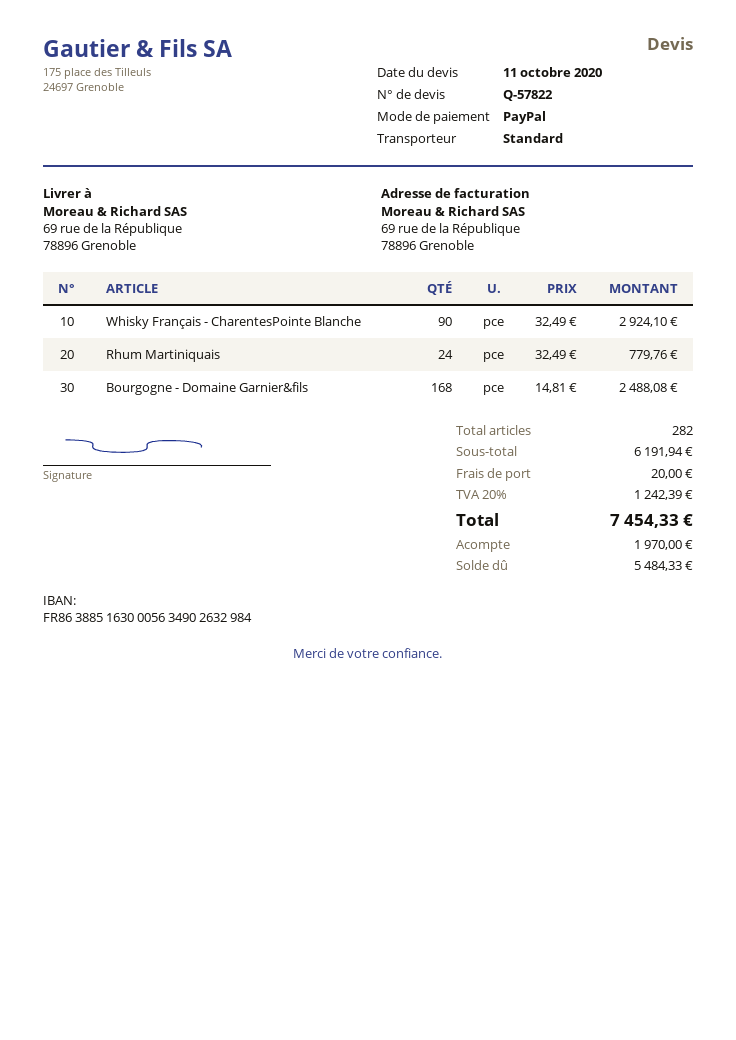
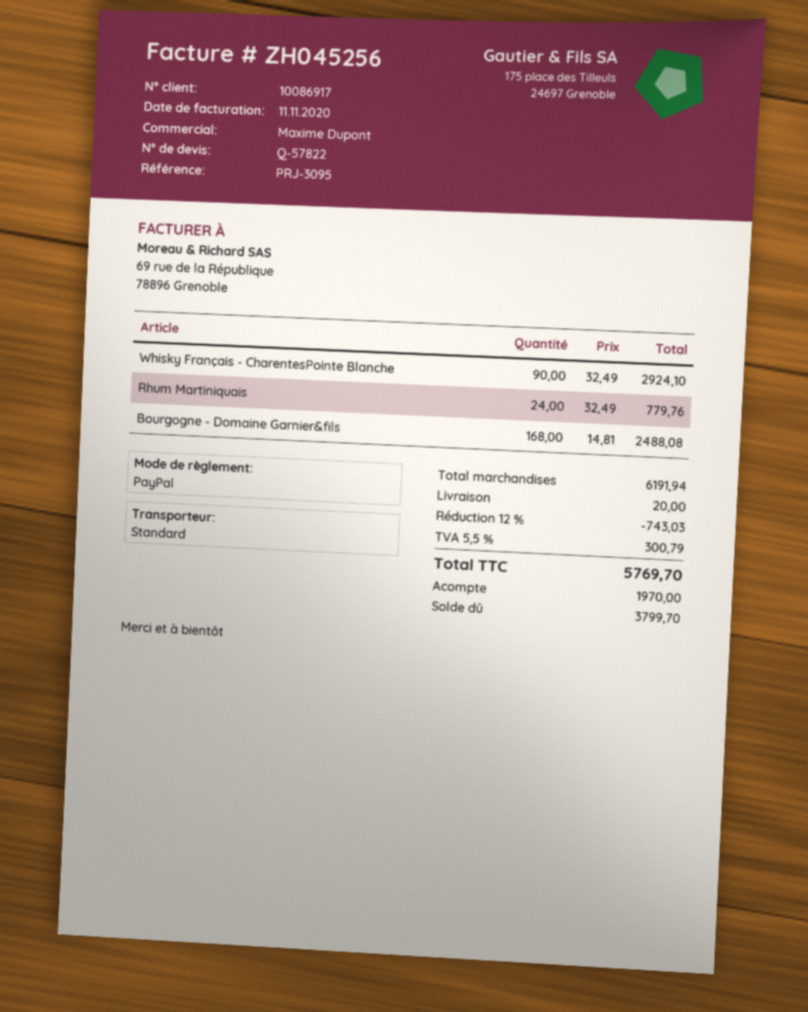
discount: none -> 12% = 743.03
tax: 20% = 1242.39 -> 5.5% = 300.79
total: 7454.33 -> 5769.70
balance: 5484.33 -> 3799.70

